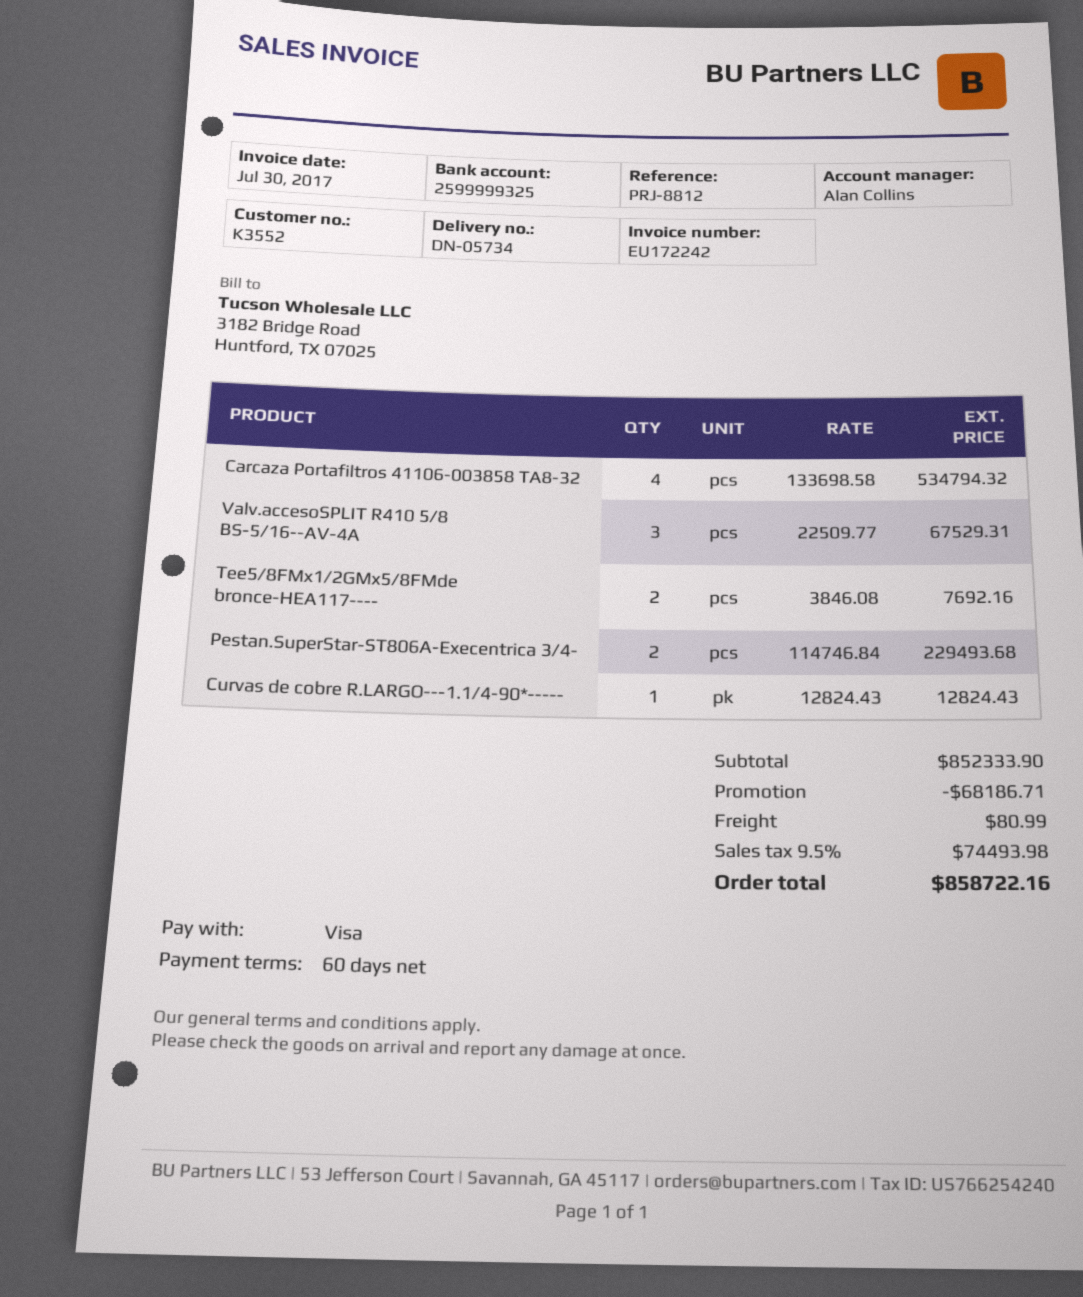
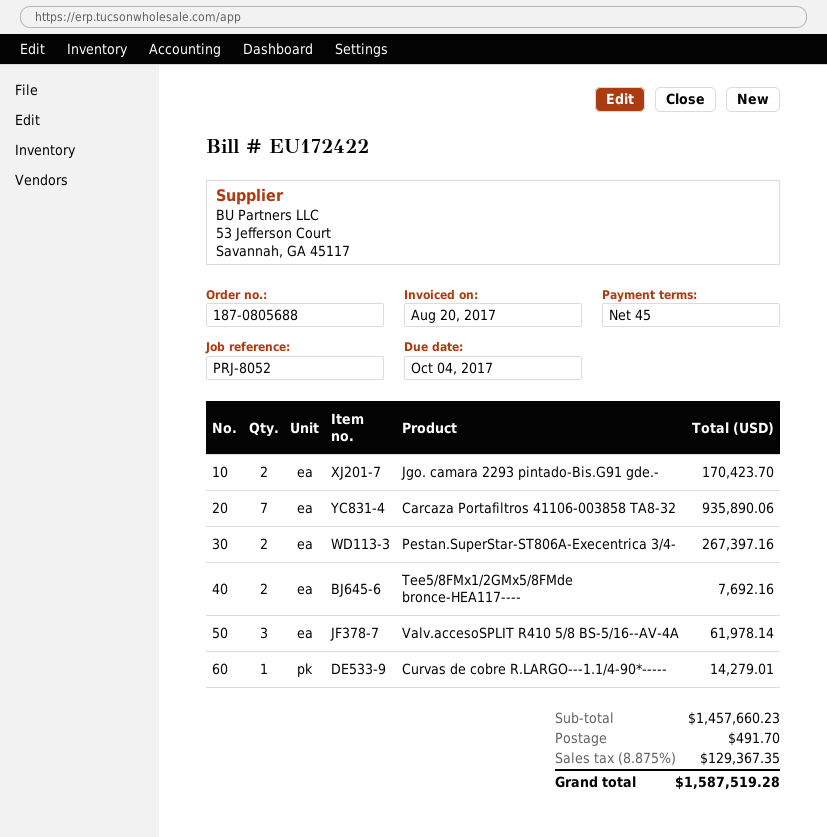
invoice number: EU172242 -> EU172422
invoice date: 2017-07-30 -> 2017-08-20
payment terms: 60 days -> 45 days
reference: PRJ-8812 -> PRJ-8052
Carcaza Portafiltros 41106-003858 TA8-32: 4 for 534794.32 -> 7 for 935890.06
Valv.accesoSPLIT R410 5/8 BS-5/16--AV-4A: 3 for 67529.31 -> 3 for 61978.14
Pestan.SuperStar-ST806A-Execentrica 3/4-: 2 for 229493.68 -> 2 for 267397.16
Curvas de cobre R.LARGO---1.1/4-90*-----: 1 for 12824.43 -> 1 for 14279.01
Jgo. camara 2293 pintado-Bis.G91 gde.-: none -> 2 for 170423.70
subtotal: 852333.90 -> 1457660.23
discount: 68186.71 -> none
shipping: 80.99 -> 491.70
tax: 9.5% = 74493.98 -> 8.875% = 129367.35
total: 858722.16 -> 1587519.28

